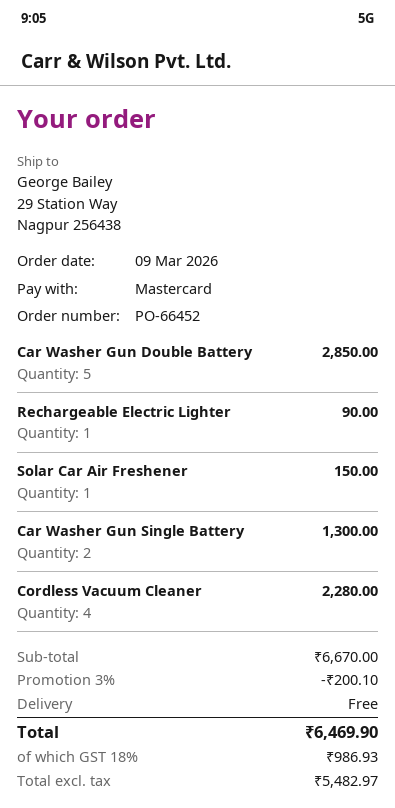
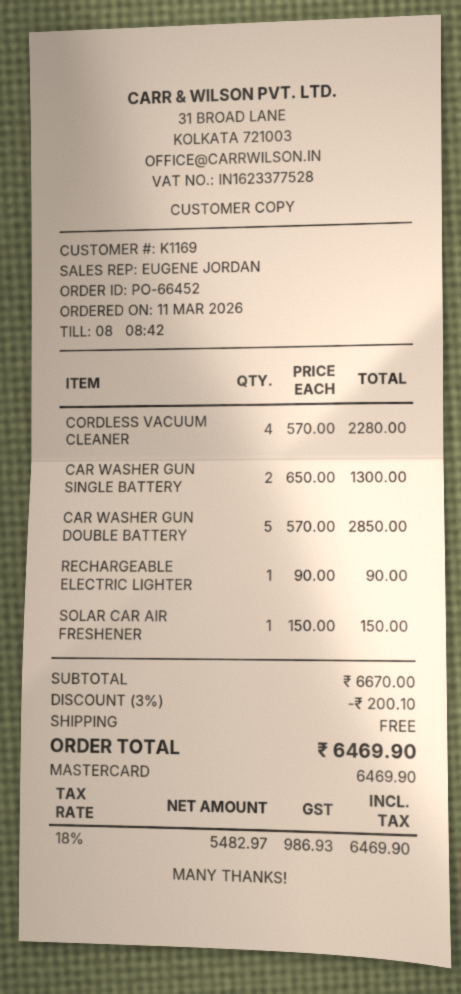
order date: 2026-03-09 -> 2026-03-11

